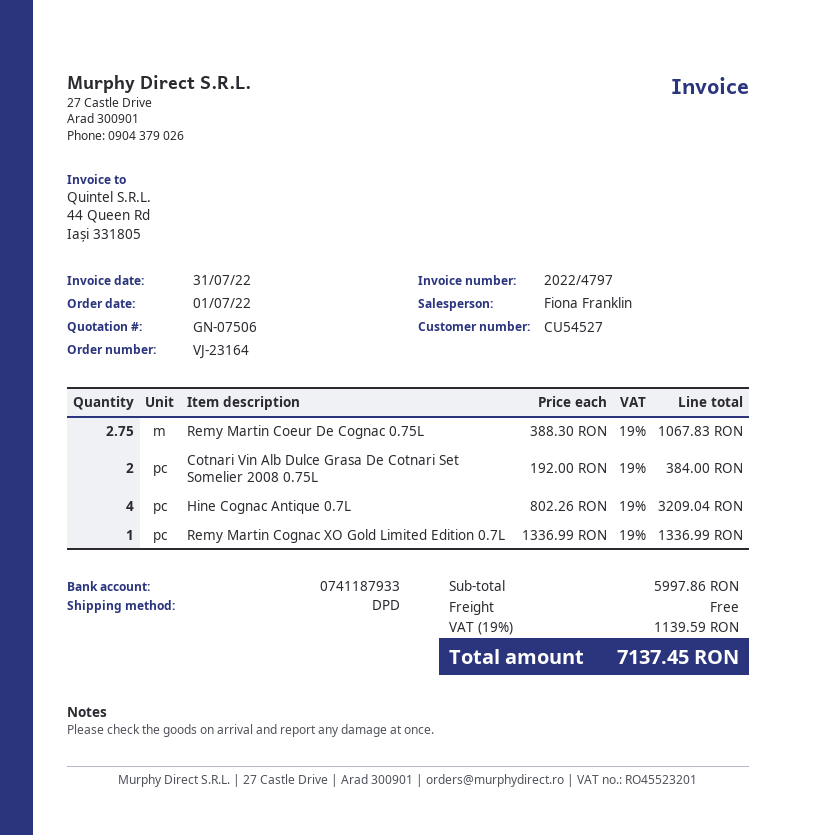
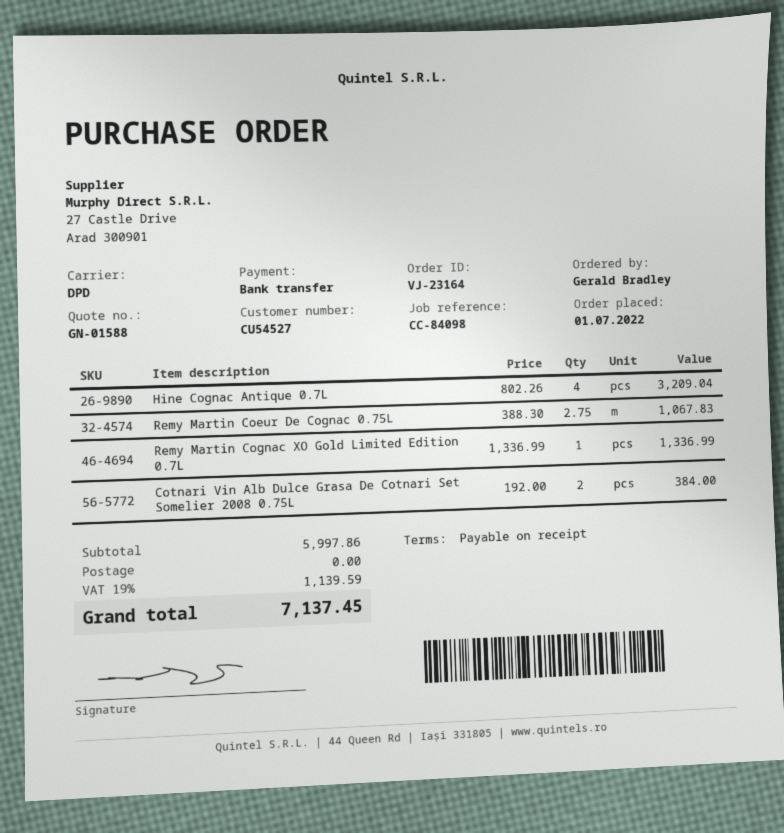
quote number: GN-07506 -> GN-01588

